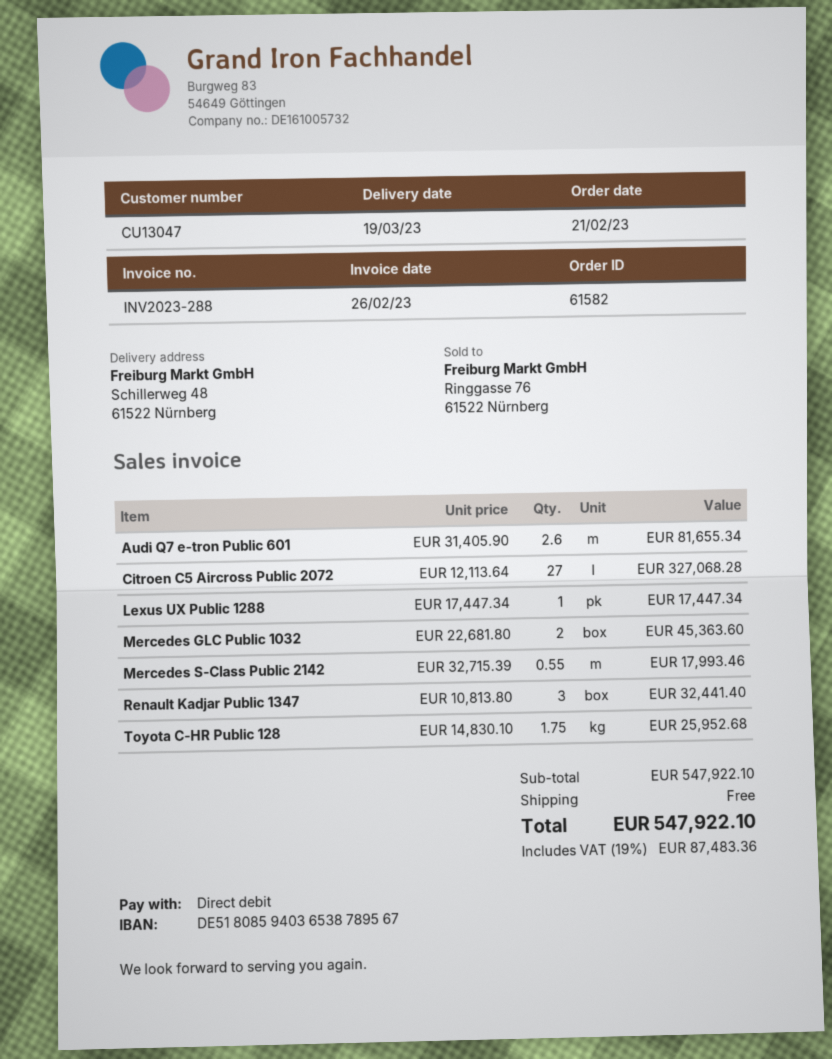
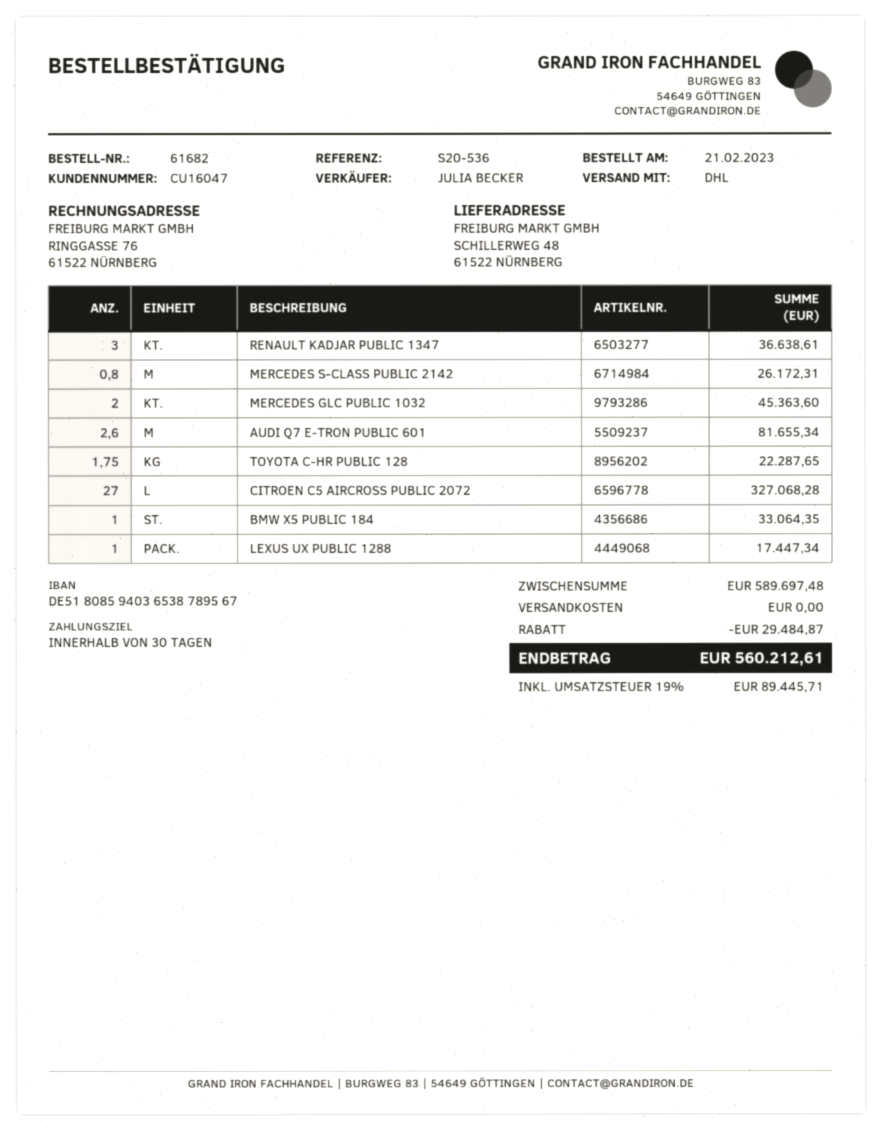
order number: 61582 -> 61682
customer number: CU13047 -> CU16047
Mercedes S-Class Public 2142: 0.55 for 17993.46 -> 0.8 for 26172.31
Renault Kadjar Public 1347: 3 for 32441.40 -> 3 for 36638.61
Toyota C-HR Public 128: 1.75 for 25952.68 -> 1.75 for 22287.65
BMW X5 PUBLIC 184: none -> 1 for 33064.35
subtotal: 547922.10 -> 589697.48
discount: none -> 29484.87
tax: 19% = 87483.36 -> 19% = 89445.71
total: 547922.10 -> 560212.61

